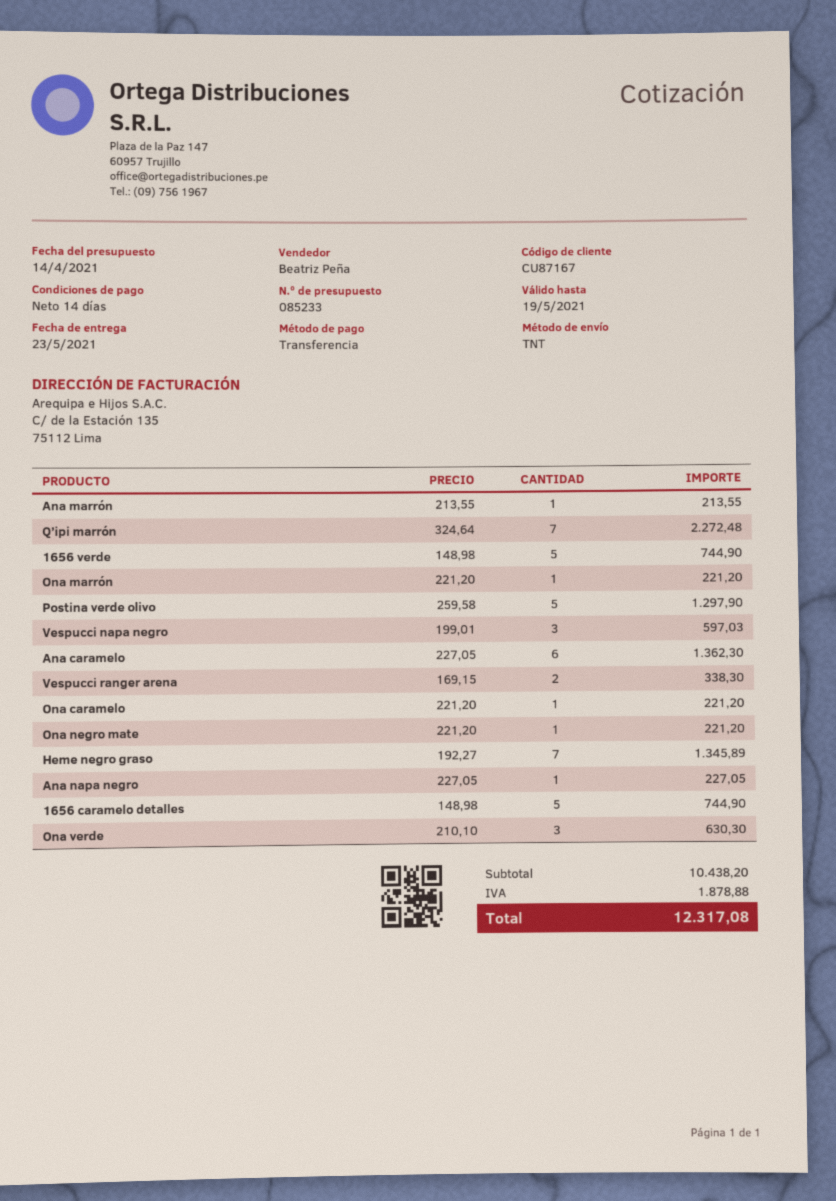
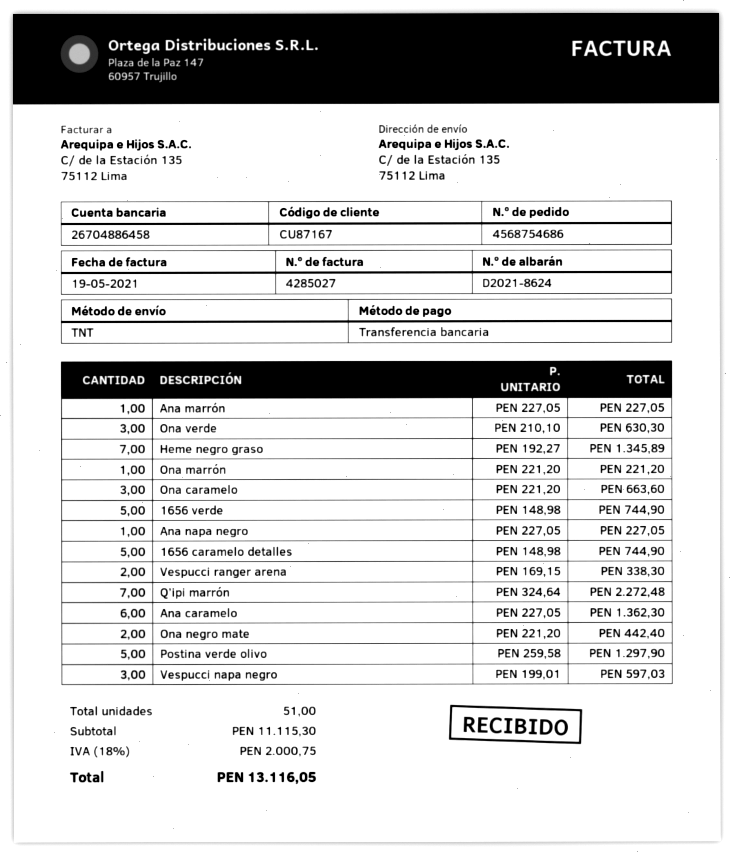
Ana marrón: 1 x 213.55 = 213.55 -> 1 x 227.05 = 227.05
Ona caramelo: 1 x 221.20 = 221.20 -> 3 x 221.20 = 663.60
Ona negro mate: 1 x 221.20 = 221.20 -> 2 x 221.20 = 442.40
subtotal: 10438.20 -> 11115.30
tax: 1878.88 -> 2000.75
total: 12317.08 -> 13116.05

